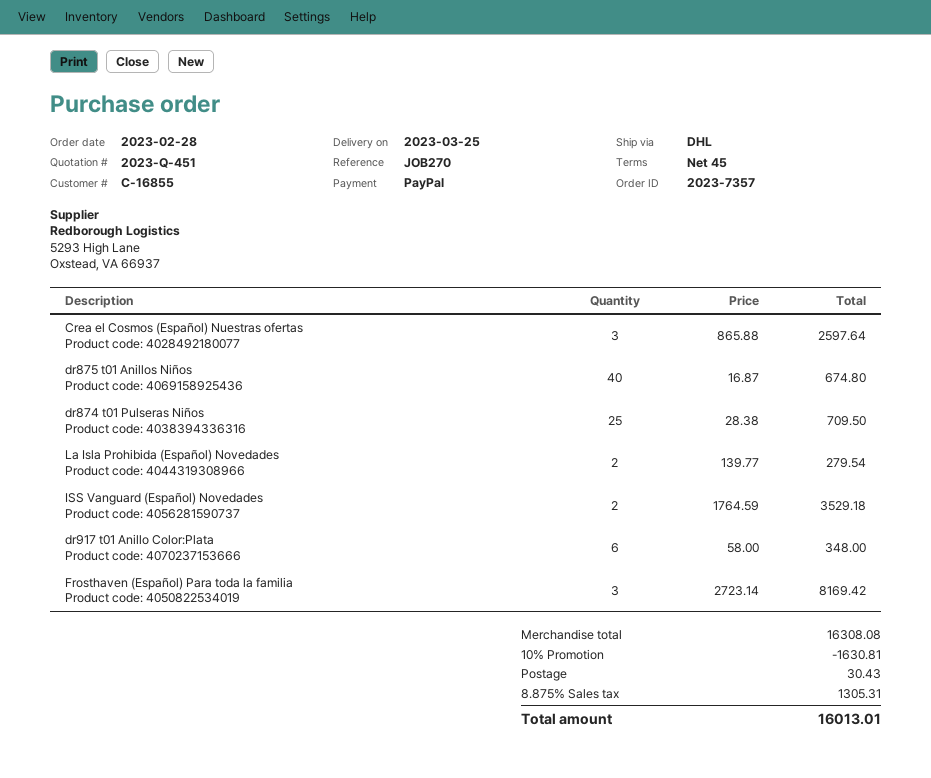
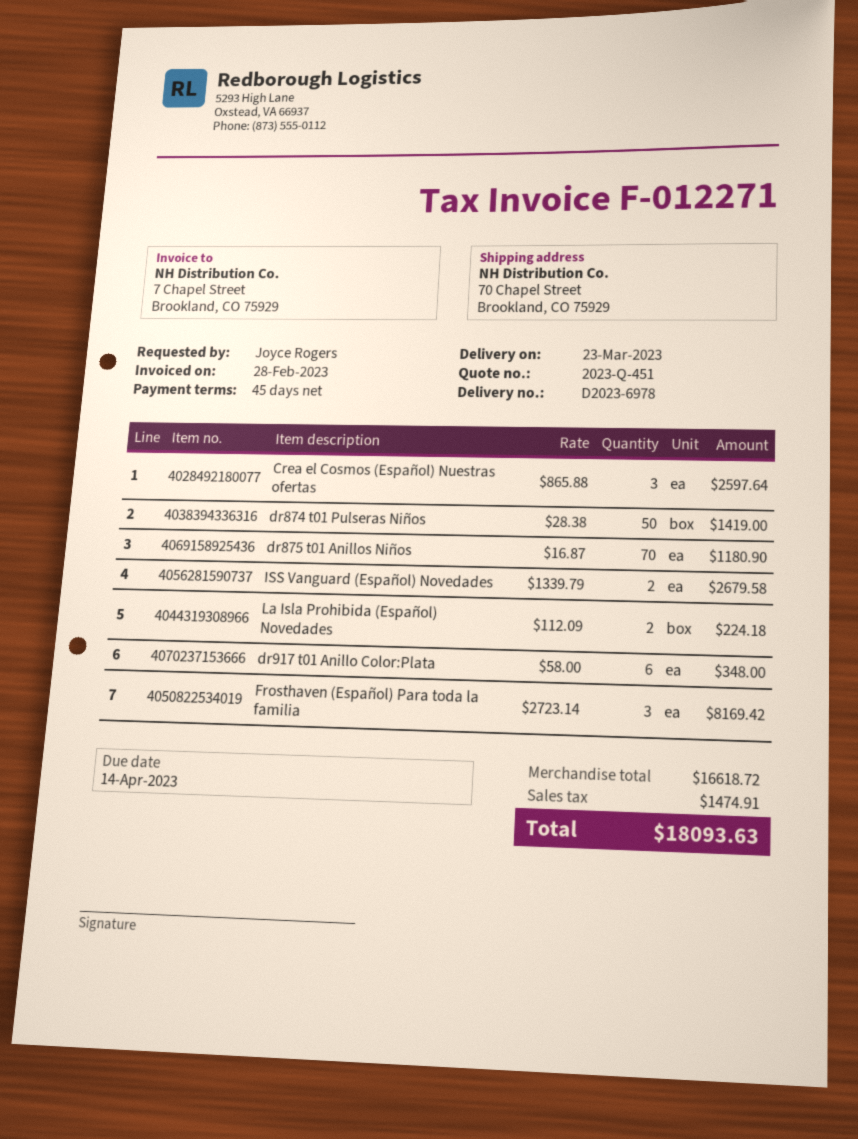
delivery date: 2023-03-25 -> 2023-03-23
dr875 t01 Anillos Niños: 40 x 16.87 = 674.80 -> 70 x 16.87 = 1180.90
dr874 t01 Pulseras Niños: 25 x 28.38 = 709.50 -> 50 x 28.38 = 1419.00
La Isla Prohibida (Español) Novedades: 2 x 139.77 = 279.54 -> 2 x 112.09 = 224.18
ISS Vanguard (Español) Novedades: 2 x 1764.59 = 3529.18 -> 2 x 1339.79 = 2679.58
subtotal: 16308.08 -> 16618.72
discount: 10% = 1630.81 -> none
shipping: 30.43 -> none
tax: 1305.31 -> 1474.91
total: 16013.01 -> 18093.63

